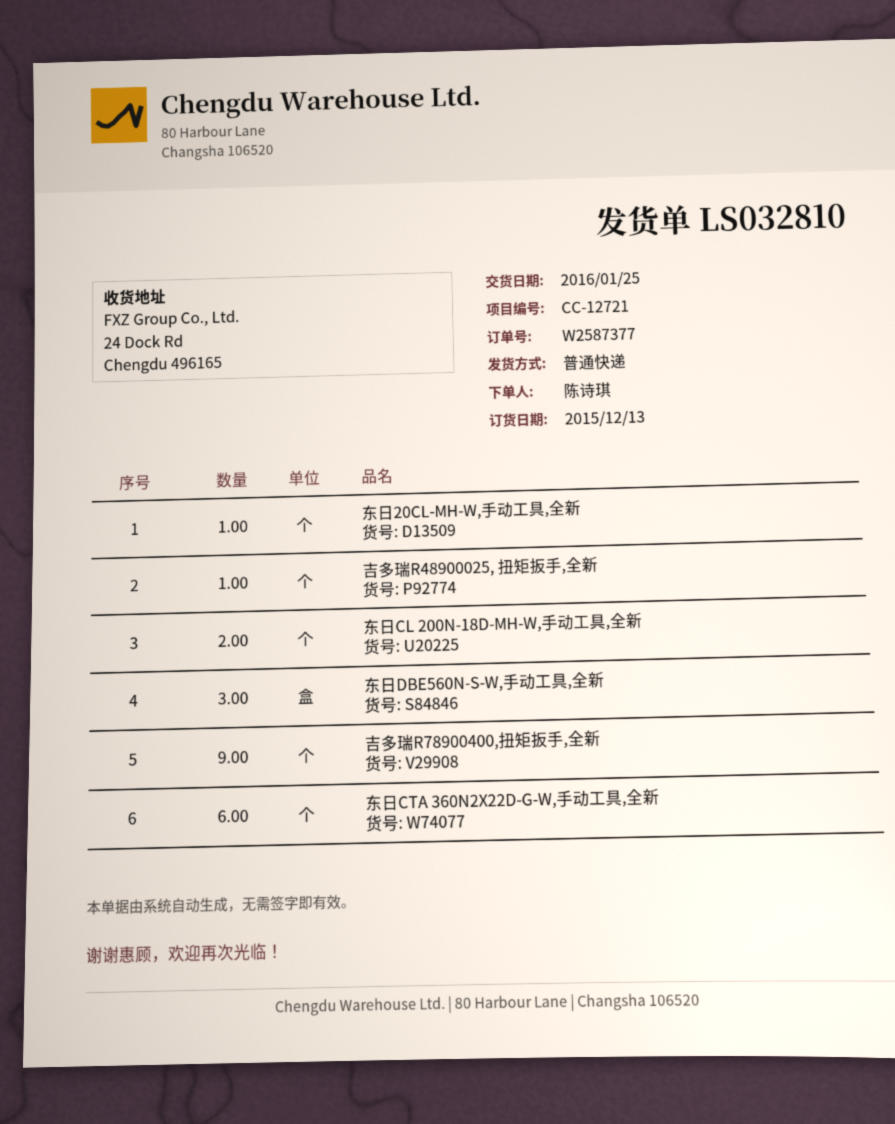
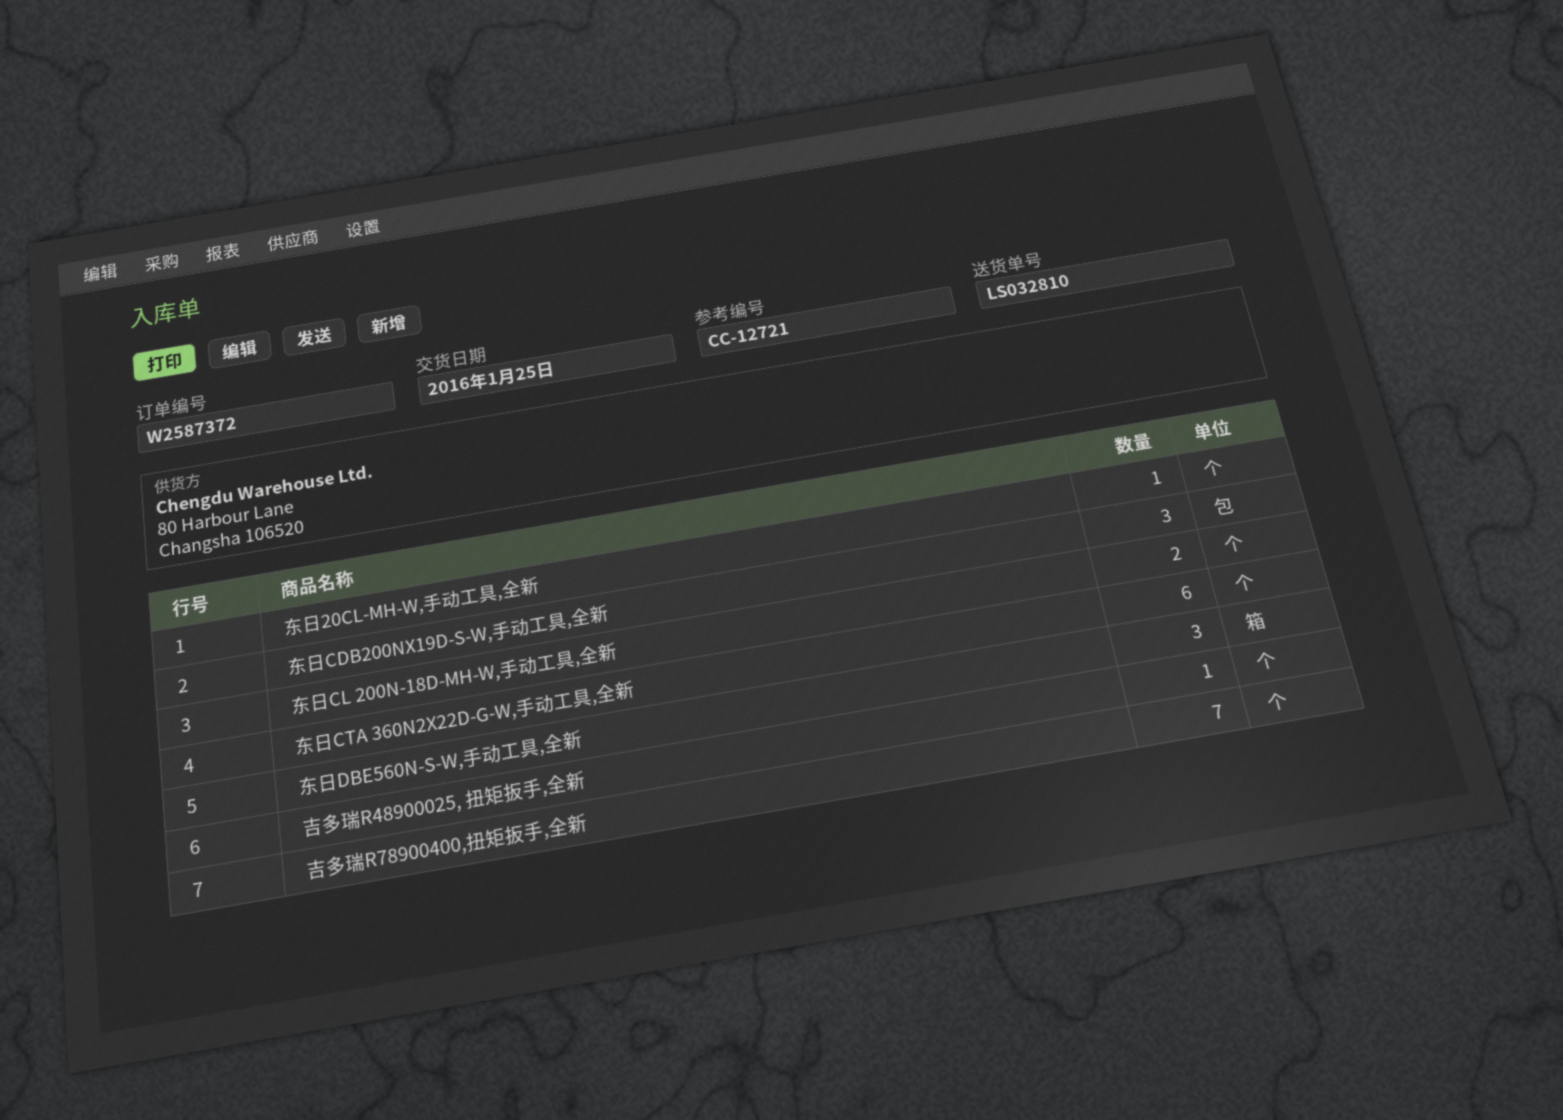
order number: W2587377 -> W2587372
吉多瑞R78900400,扭矩扳手,全新: 9 -> 7
东日CDB200NX19D-S-W,手动工具,全新: none -> 3

